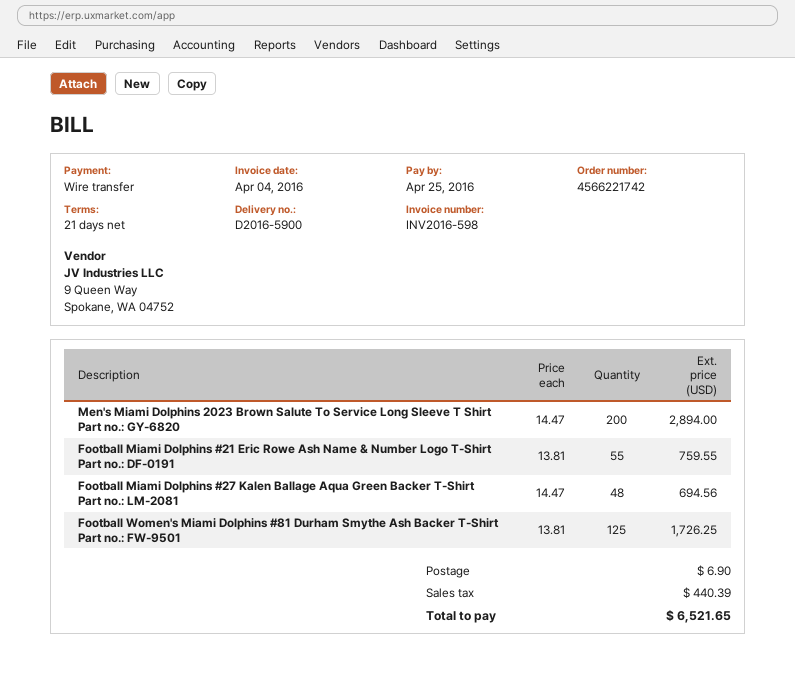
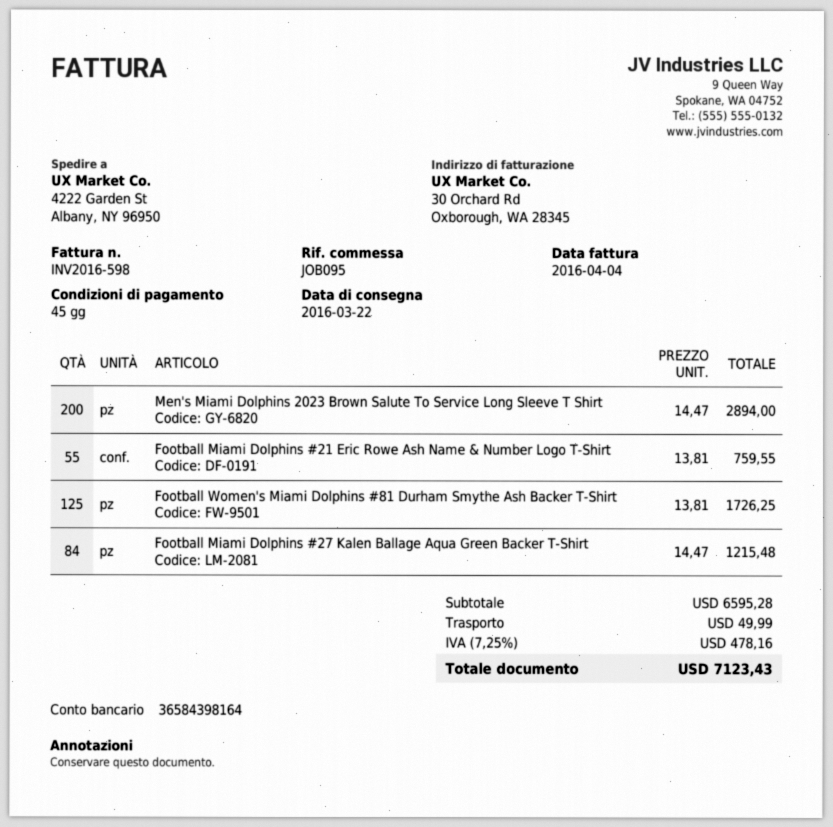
payment terms: 21 days -> 45 days
Football Miami Dolphins #27 Kalen Ballage Aqua Green Backer T-Shirt: 48 x 14.47 = 694.56 -> 84 x 14.47 = 1215.48
shipping: 6.90 -> 49.99
tax: 440.39 -> 478.16
total: 6521.65 -> 7123.43

